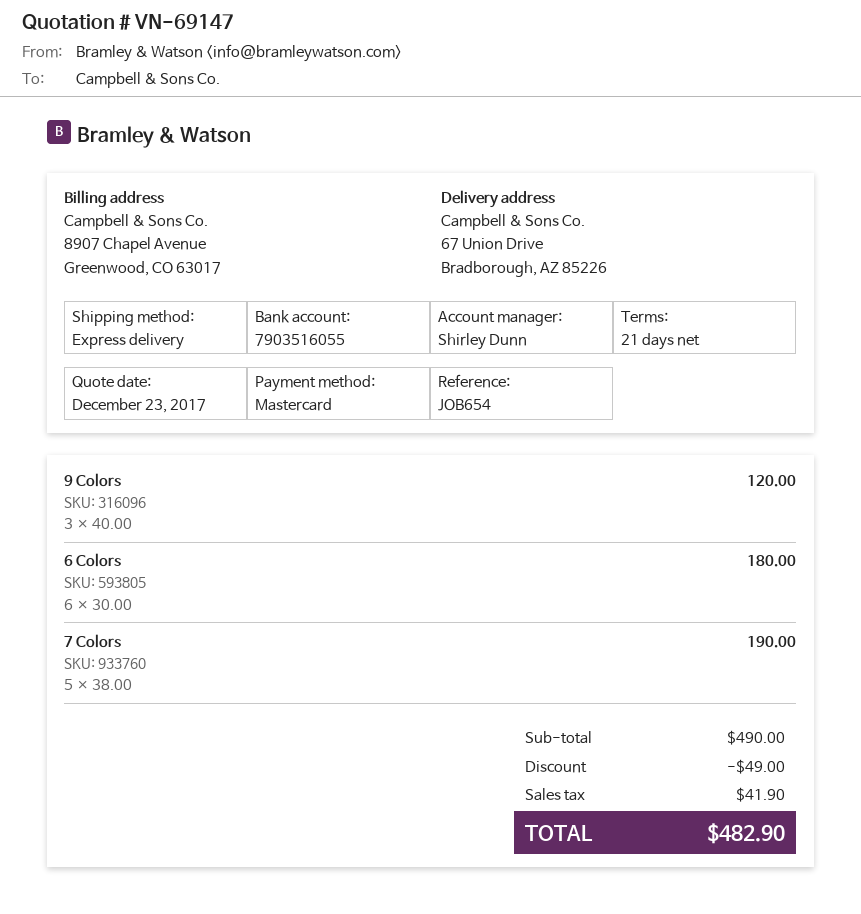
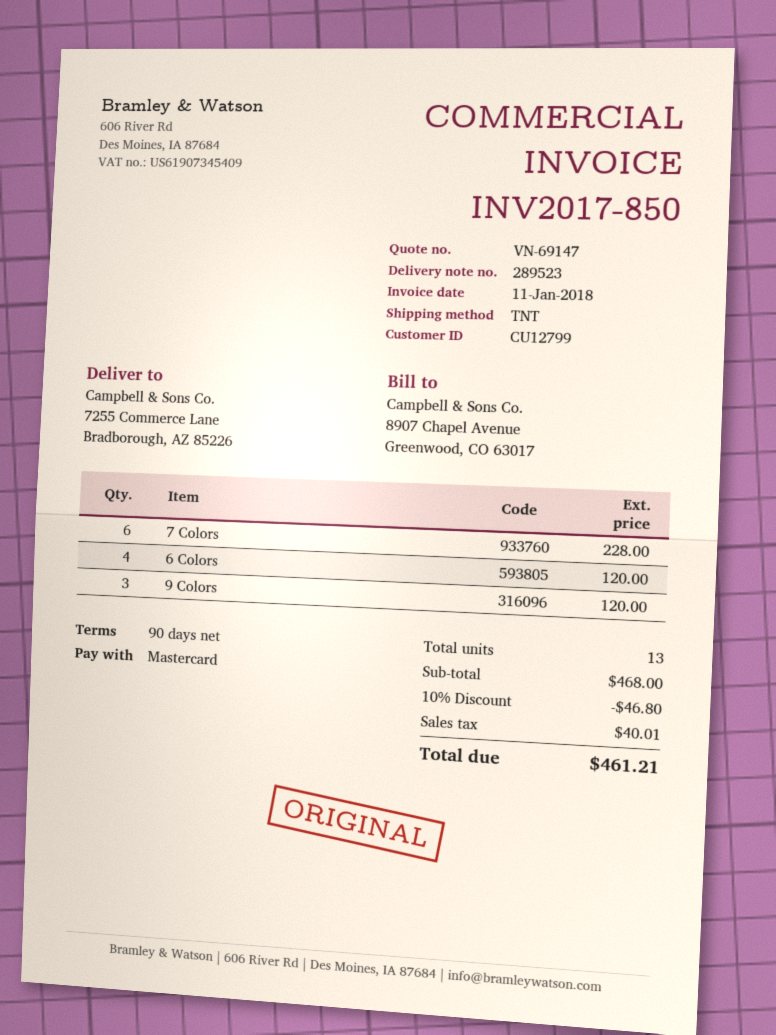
payment terms: 21 days -> 90 days
shipping method: express -> TNT
ship to: 67 Union Drive, Bradborough, AZ 85226 -> 7255 Commerce Lane, Bradborough, AZ 85226
6 Colors: 6 for 180.00 -> 4 for 120.00
7 Colors: 5 for 190.00 -> 6 for 228.00
subtotal: 490.00 -> 468.00
discount: 49.00 -> 46.80
tax: 41.90 -> 40.01
total: 482.90 -> 461.21

